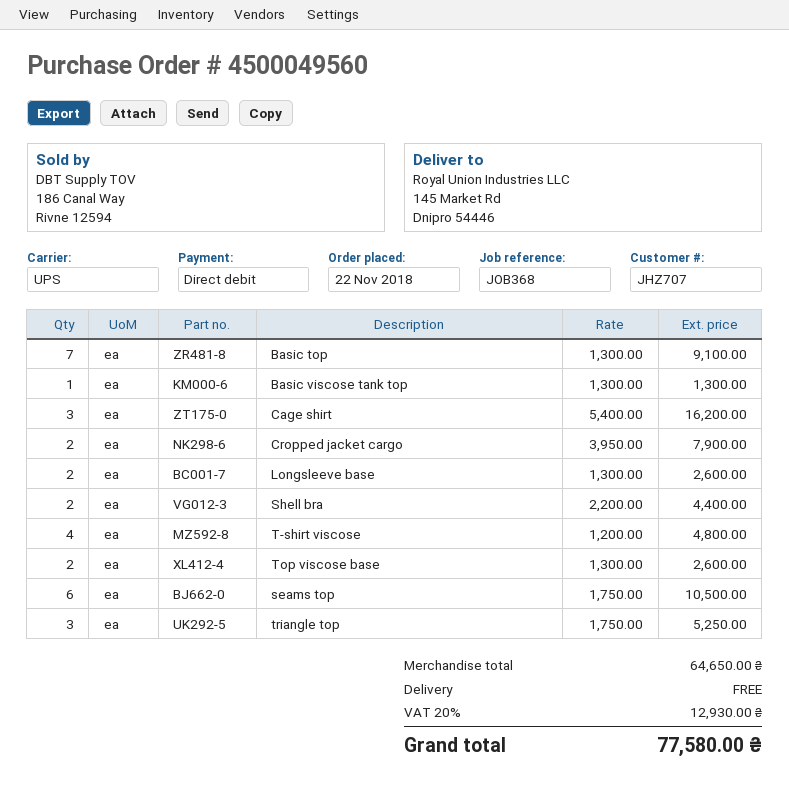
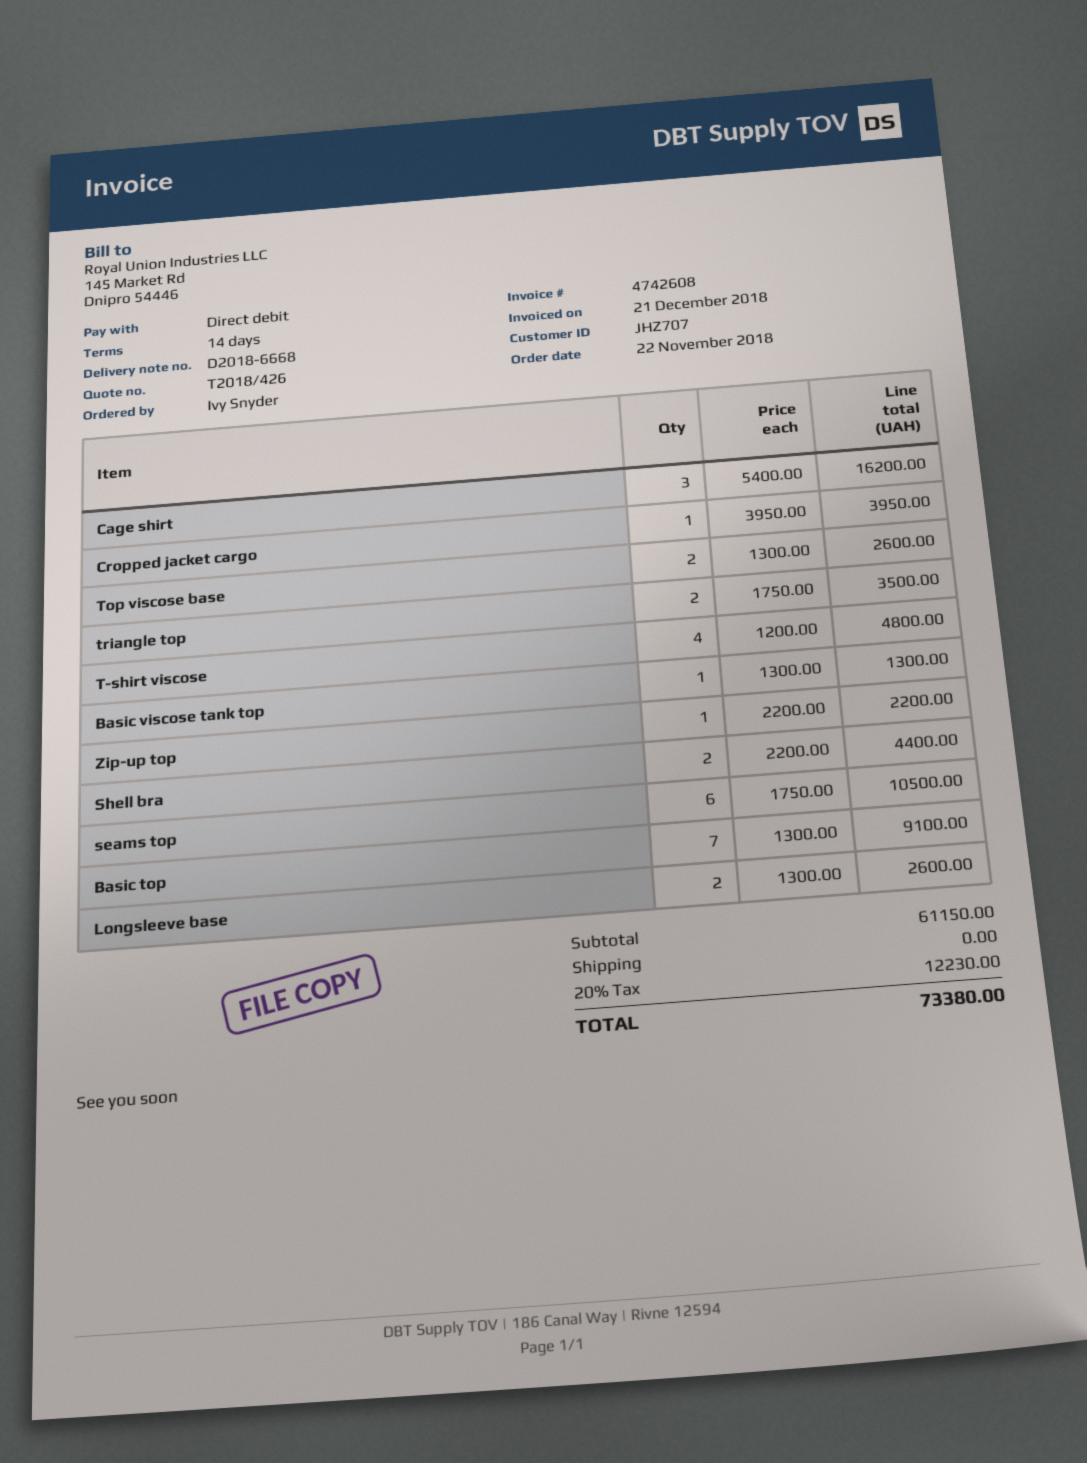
Cropped jacket cargo: 2 x 3950.00 = 7900.00 -> 1 x 3950.00 = 3950.00
triangle top: 3 x 1750.00 = 5250.00 -> 2 x 1750.00 = 3500.00
Zip-up top: none -> 1 x 2200.00 = 2200.00
subtotal: 64650.00 -> 61150.00
tax: 20% = 12930.00 -> 20% = 12230.00
total: 77580.00 -> 73380.00

